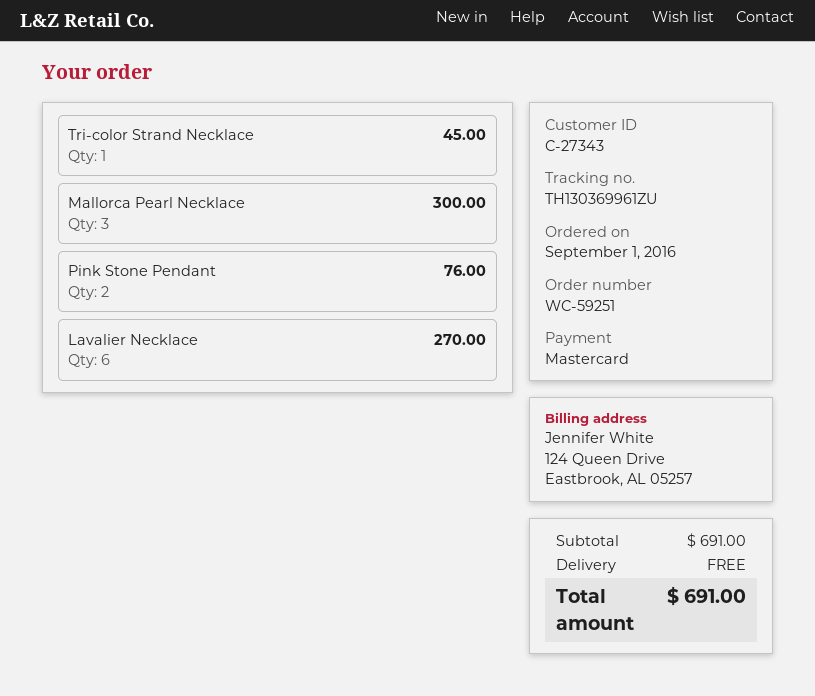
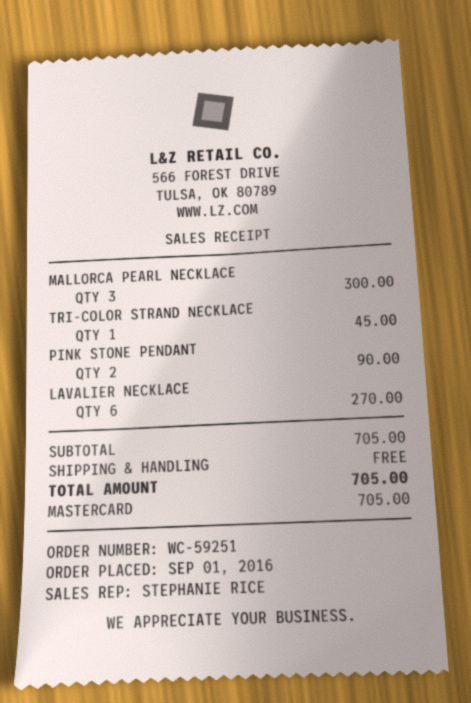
Pink Stone Pendant: 2 for 76.00 -> 2 for 90.00
subtotal: 691.00 -> 705.00
total: 691.00 -> 705.00

